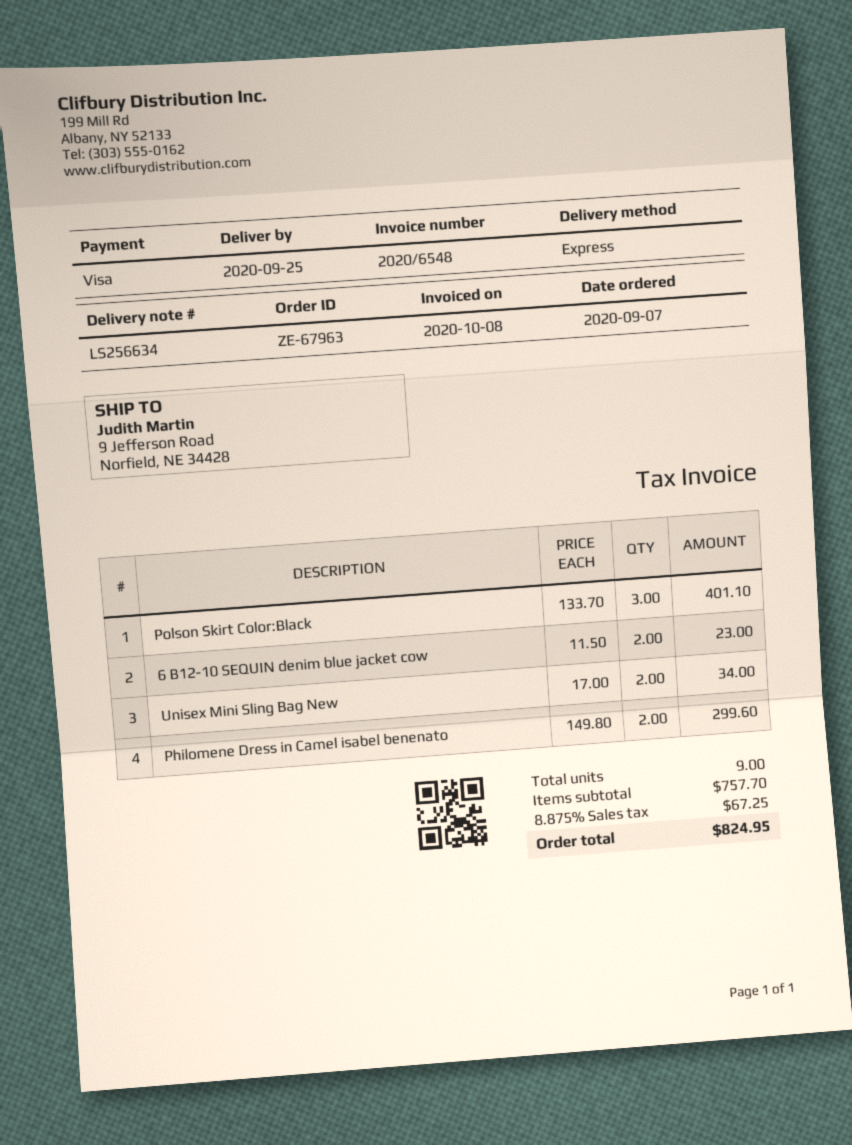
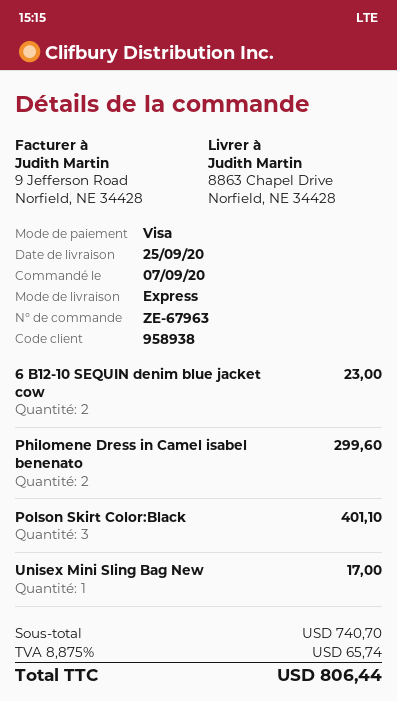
ship to: 9 Jefferson Road, Norfield, NE 34428 -> 8863 Chapel Drive, Norfield, NE 34428
Unisex Mini Sling Bag New: 2 for 34.00 -> 1 for 17.00
subtotal: 757.70 -> 740.70
tax: 8.875% = 67.25 -> 8.875% = 65.74
total: 824.95 -> 806.44

